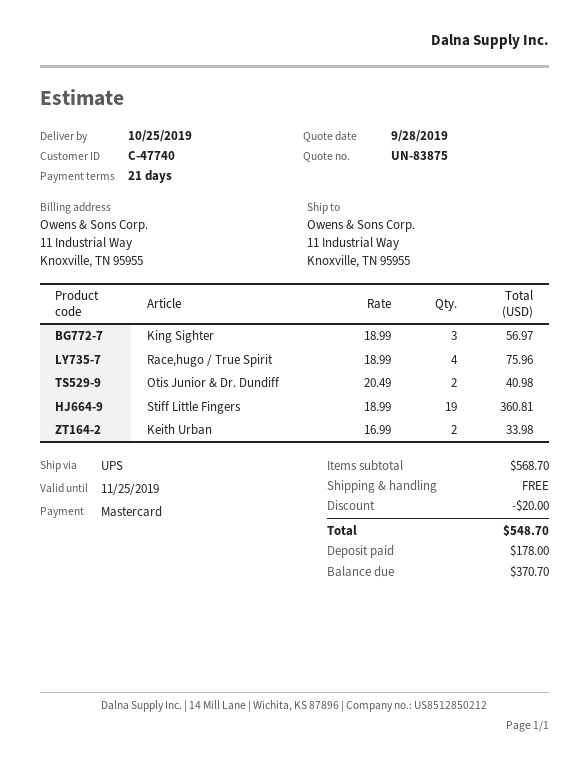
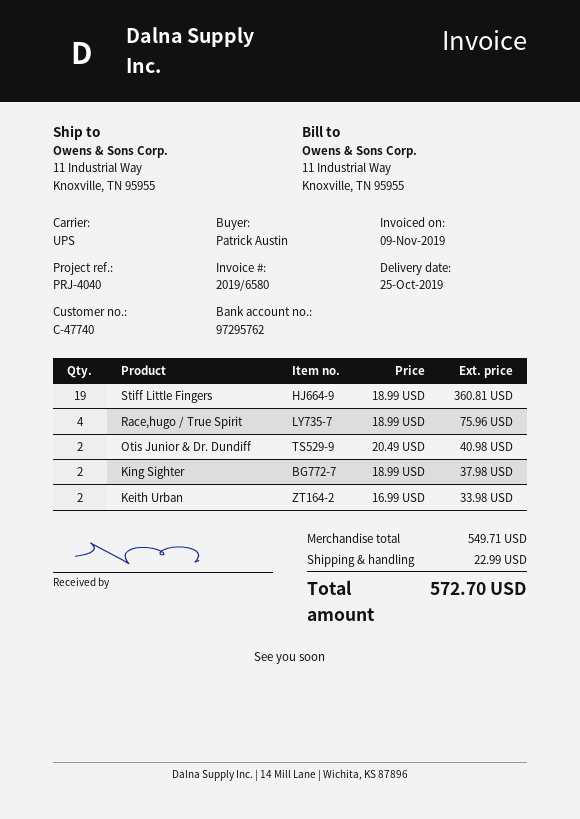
King Sighter: 3 x 18.99 = 56.97 -> 2 x 18.99 = 37.98
subtotal: 568.70 -> 549.71
discount: 20.00 -> none
shipping: 0.00 -> 22.99
total: 548.70 -> 572.70

